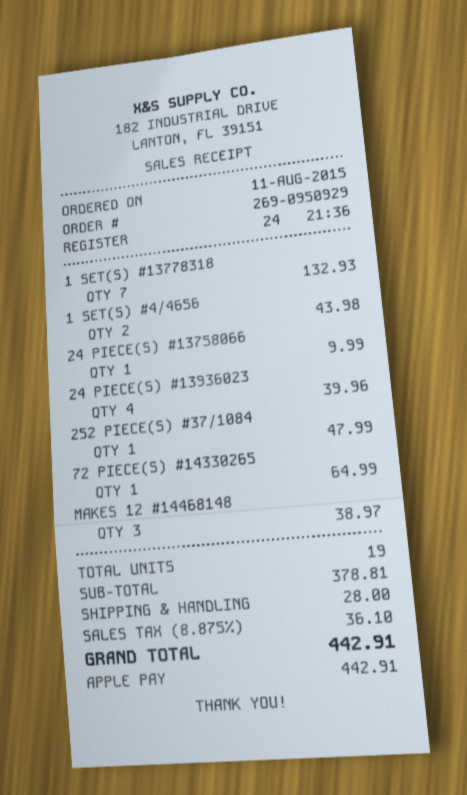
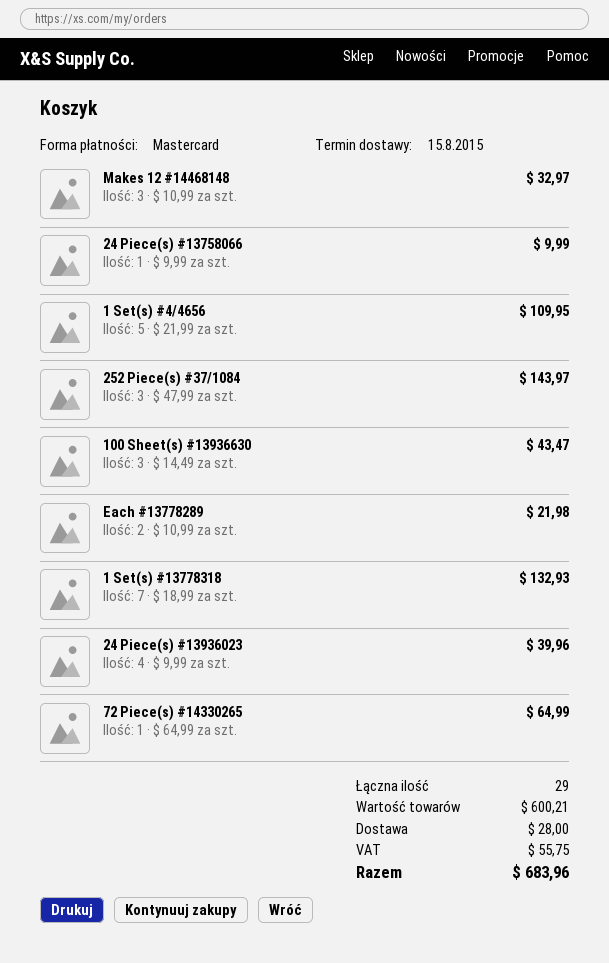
payment method: Apple Pay -> Mastercard
1 SET(S) #4/4656: 2 for 43.98 -> 5 for 109.95
252 PIECE(S) #37/1084: 1 for 47.99 -> 3 for 143.97
MAKES 12 #14468148: 3 for 38.97 -> 3 for 32.97
100 Sheet(s) #13936630: none -> 3 for 43.47
Each #13778289: none -> 2 for 21.98
total quantity: 19 -> 29
subtotal: 378.81 -> 600.21
tax: 36.10 -> 55.75
total: 442.91 -> 683.96

